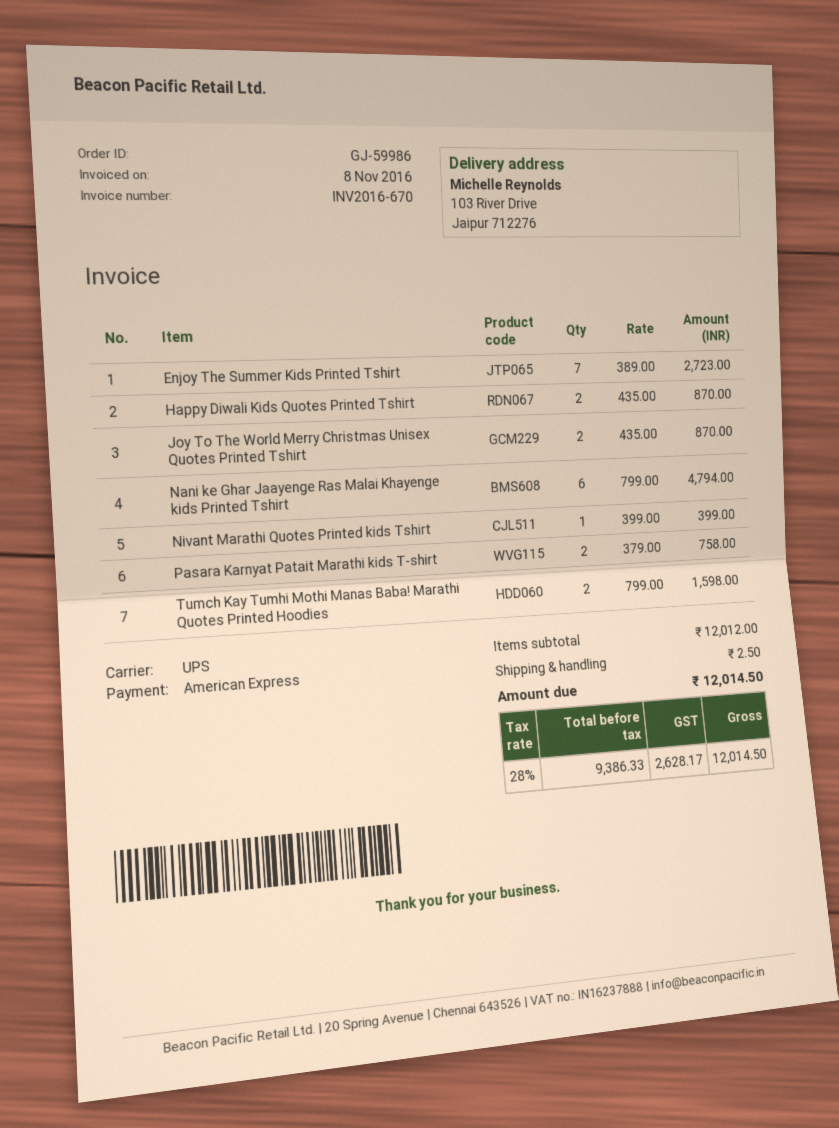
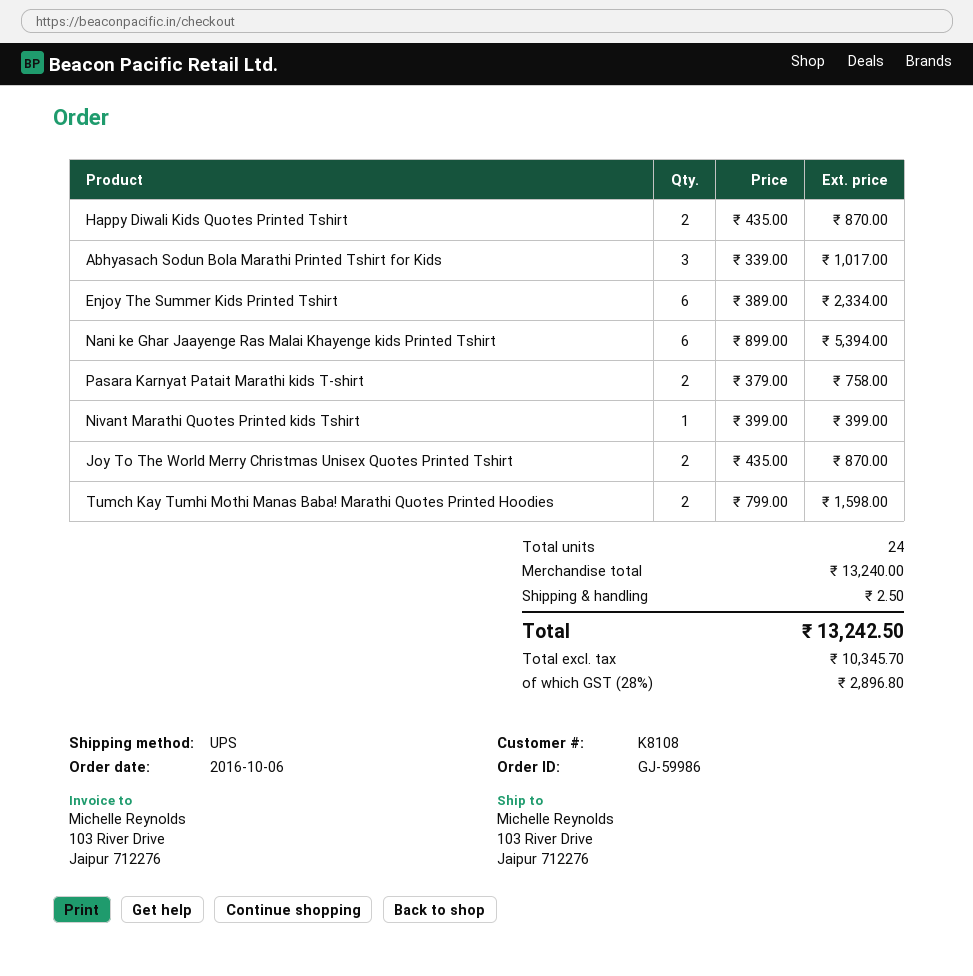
Enjoy The Summer Kids Printed Tshirt: 7 x 389.00 = 2723.00 -> 6 x 389.00 = 2334.00
Nani ke Ghar Jaayenge Ras Malai Khayenge kids Printed Tshirt: 6 x 799.00 = 4794.00 -> 6 x 899.00 = 5394.00
Abhyasach Sodun Bola Marathi Printed Tshirt for Kids: none -> 3 x 339.00 = 1017.00
subtotal: 12012.00 -> 13240.00
net: 9386.33 -> 10345.70
tax: 28% = 2628.17 -> 28% = 2896.80
total: 12014.50 -> 13242.50

